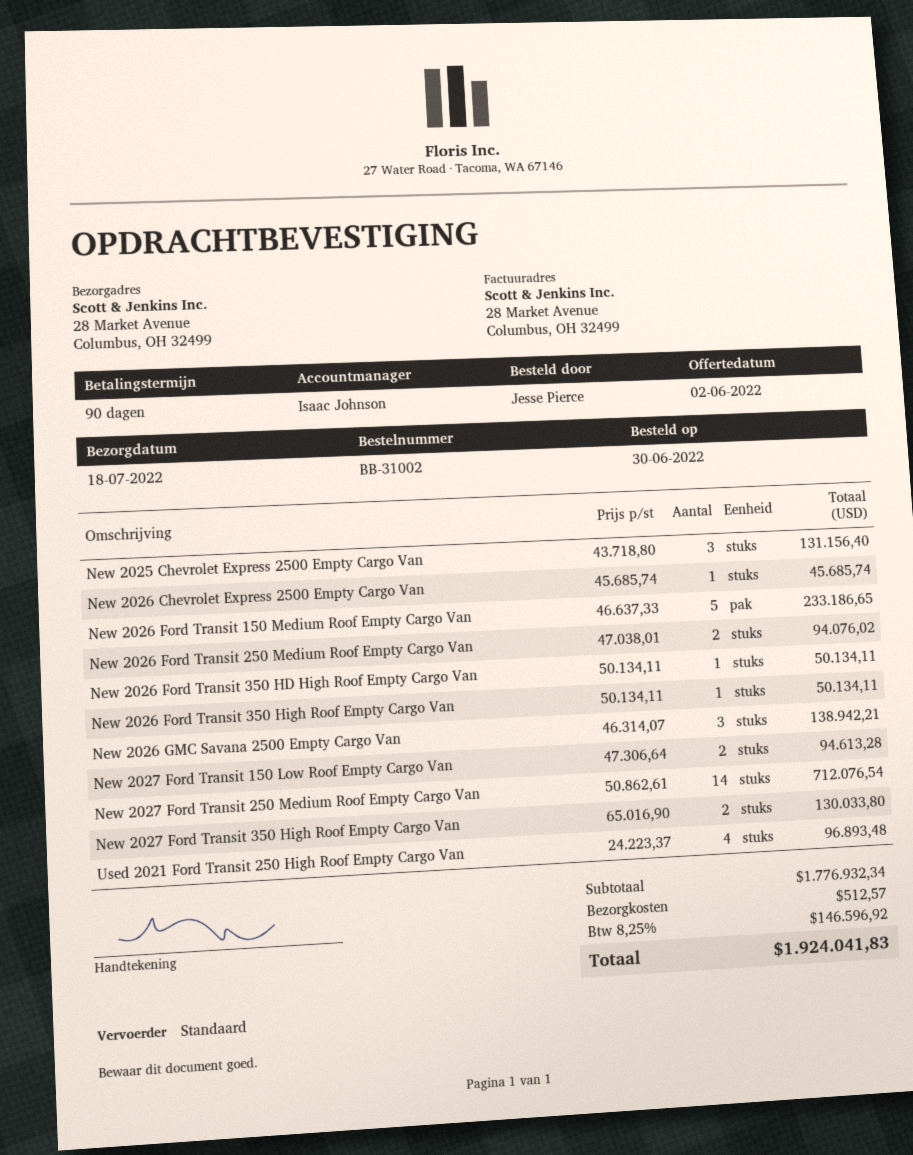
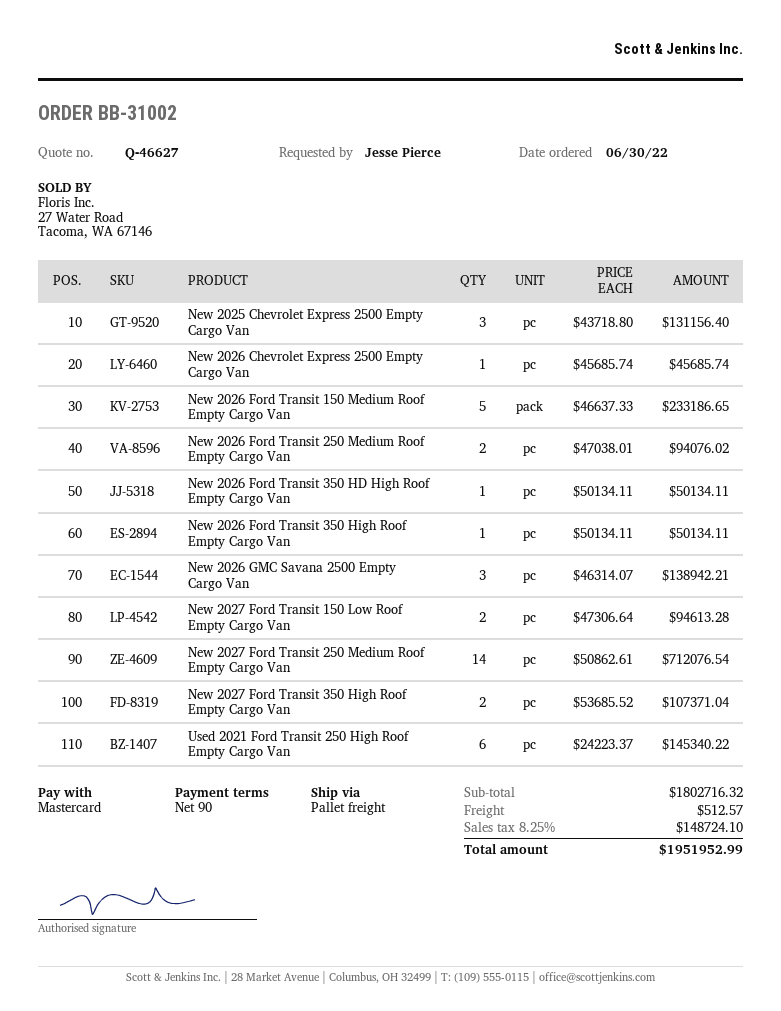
shipping method: standard -> pallet freight
New 2027 Ford Transit 350 High Roof Empty Cargo Van: 2 x 65016.90 = 130033.80 -> 2 x 53685.52 = 107371.04
Used 2021 Ford Transit 250 High Roof Empty Cargo Van: 4 x 24223.37 = 96893.48 -> 6 x 24223.37 = 145340.22
subtotal: 1776932.34 -> 1802716.32
tax: 8.25% = 146596.92 -> 8.25% = 148724.10
total: 1924041.83 -> 1951952.99

